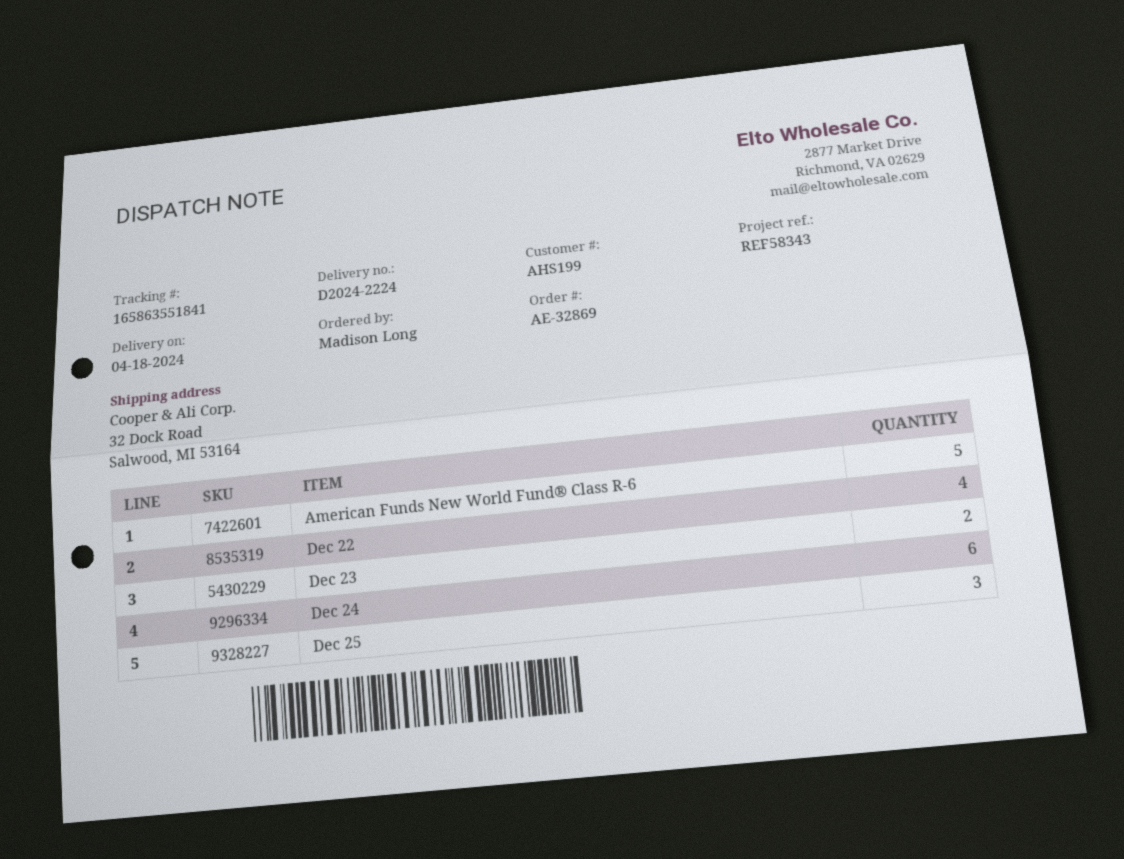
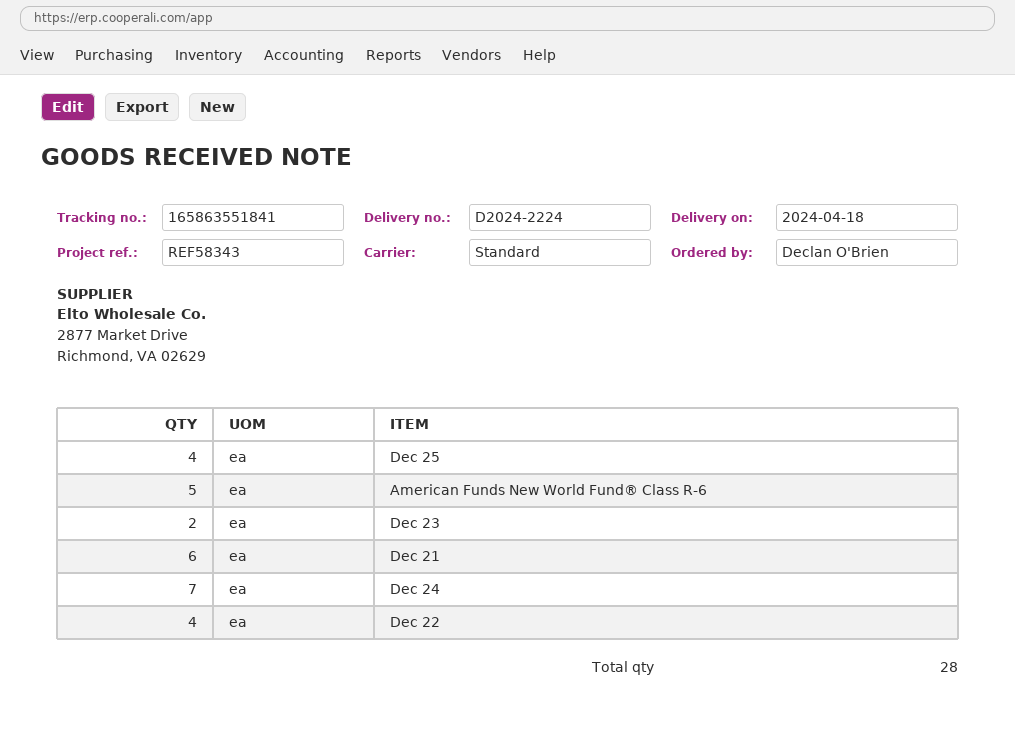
ordered by: Madison Long -> Declan O'Brien
Dec 24: 6 -> 7
Dec 25: 3 -> 4
Dec 21: none -> 6

